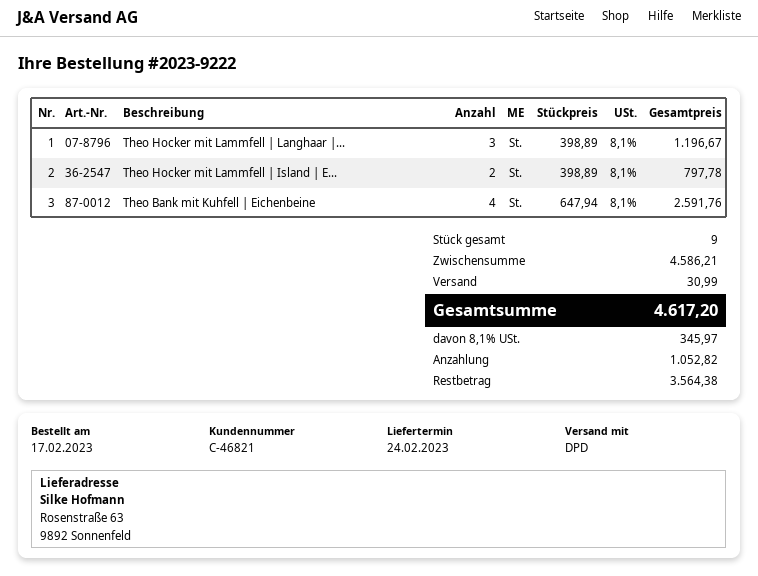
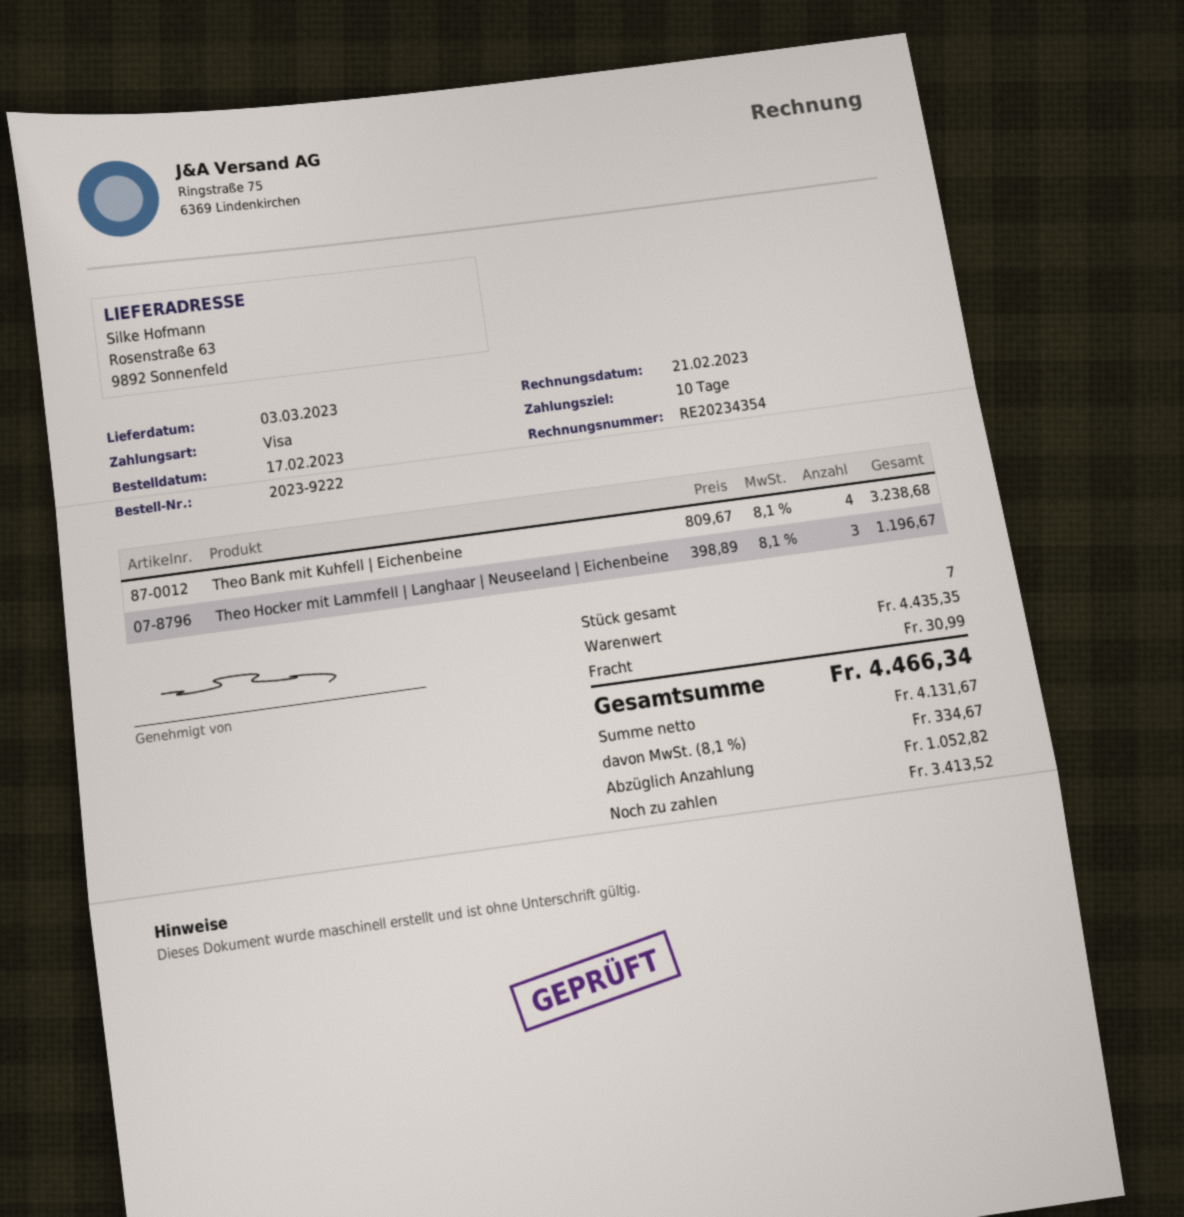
delivery date: 2023-02-24 -> 2023-03-03
Theo Hocker mit Lammfell | Island | E...: 2 x 398.89 = 797.78 -> none
Theo Bank mit Kuhfell | Eichenbeine: 4 x 647.94 = 2591.76 -> 4 x 809.67 = 3238.68
total quantity: 9 -> 7
subtotal: 4586.21 -> 4435.35
tax: 8.1% = 345.97 -> 8.1% = 334.67
total: 4617.20 -> 4466.34
balance: 3564.38 -> 3413.52

